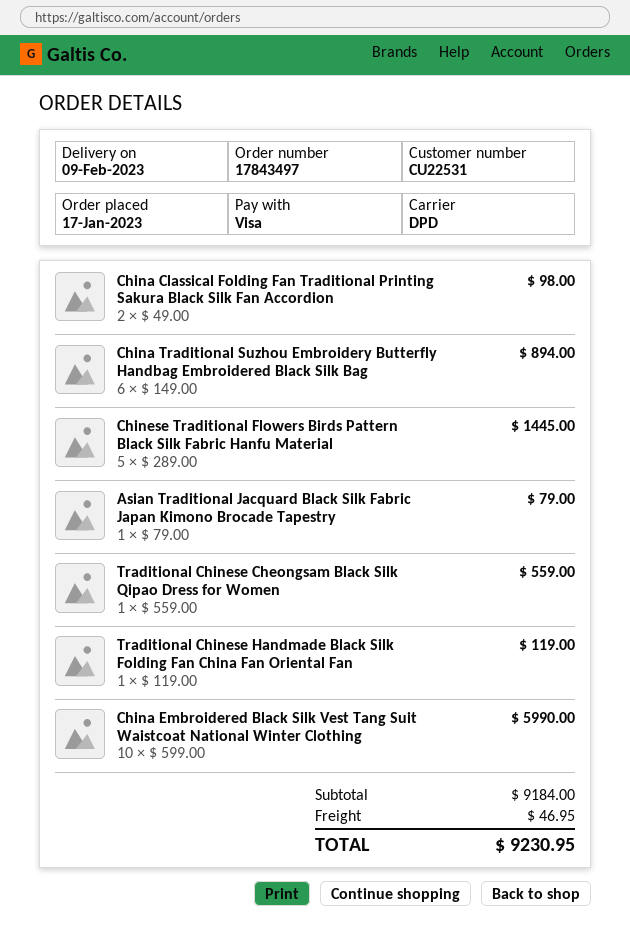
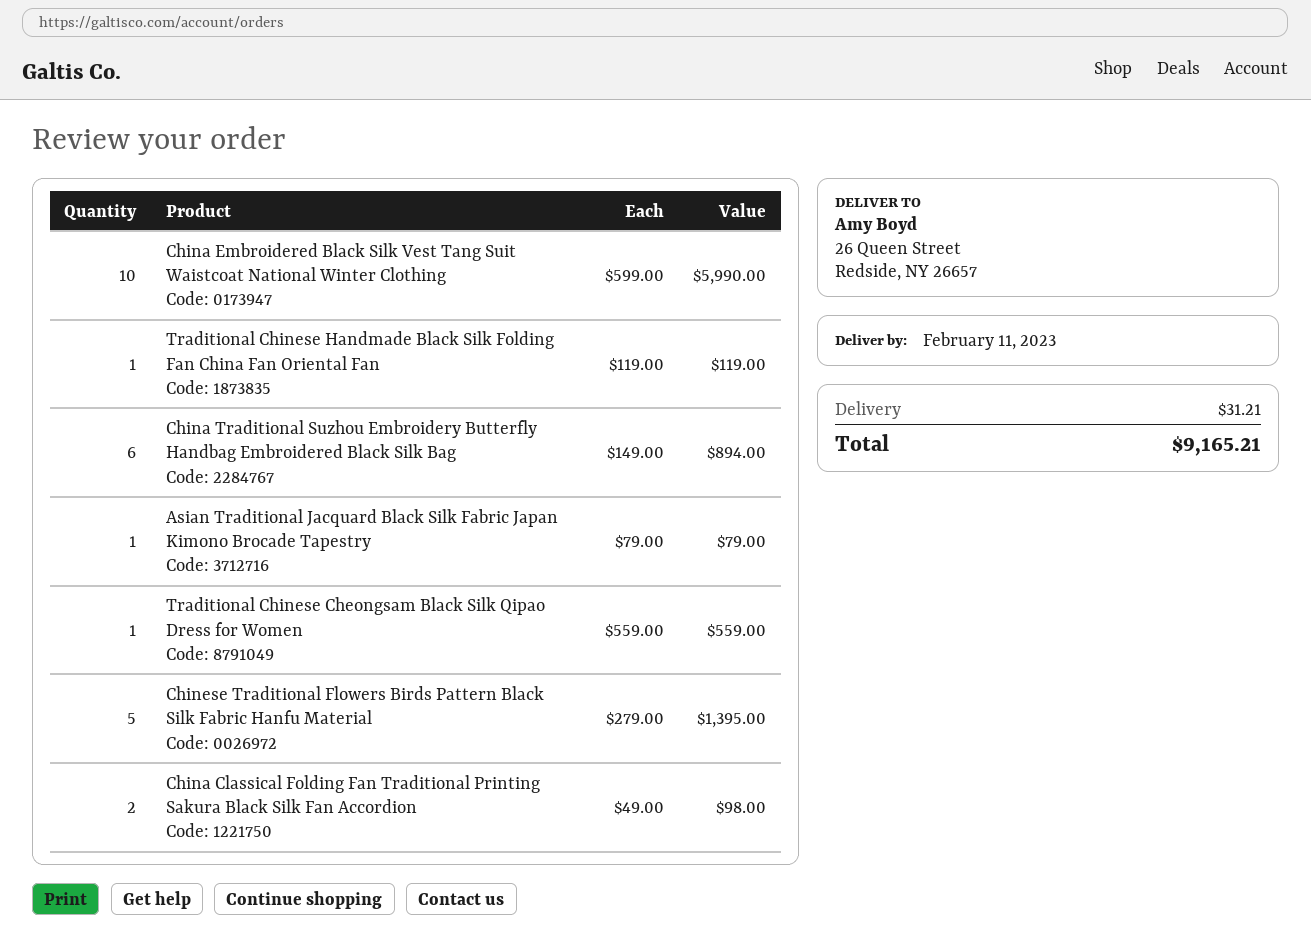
delivery date: 2023-02-09 -> 2023-02-11
Chinese Traditional Flowers Birds Pattern Black Silk Fabric Hanfu Material: 5 x 289.00 = 1445.00 -> 5 x 279.00 = 1395.00
shipping: 46.95 -> 31.21
total: 9230.95 -> 9165.21

